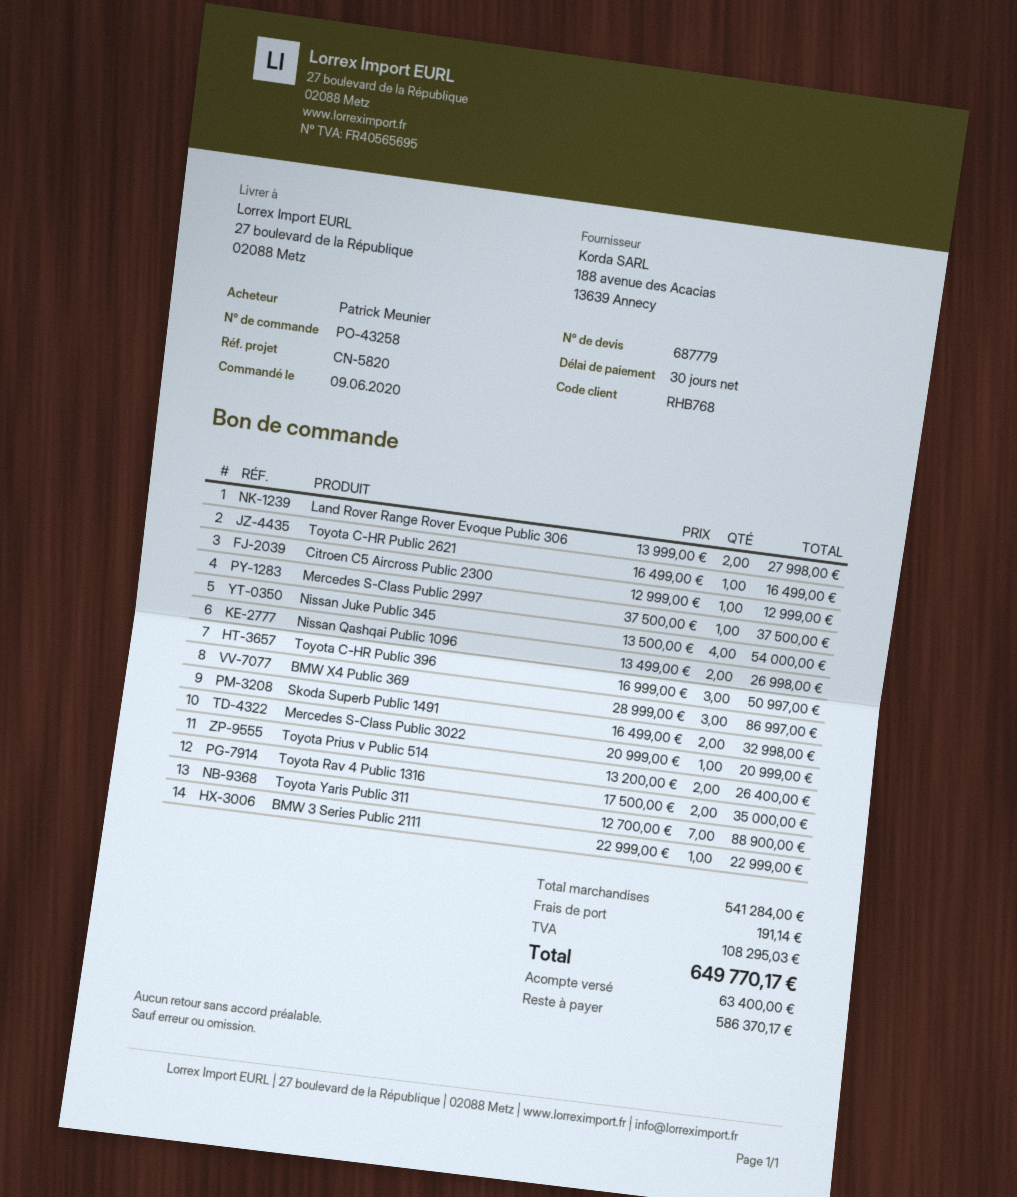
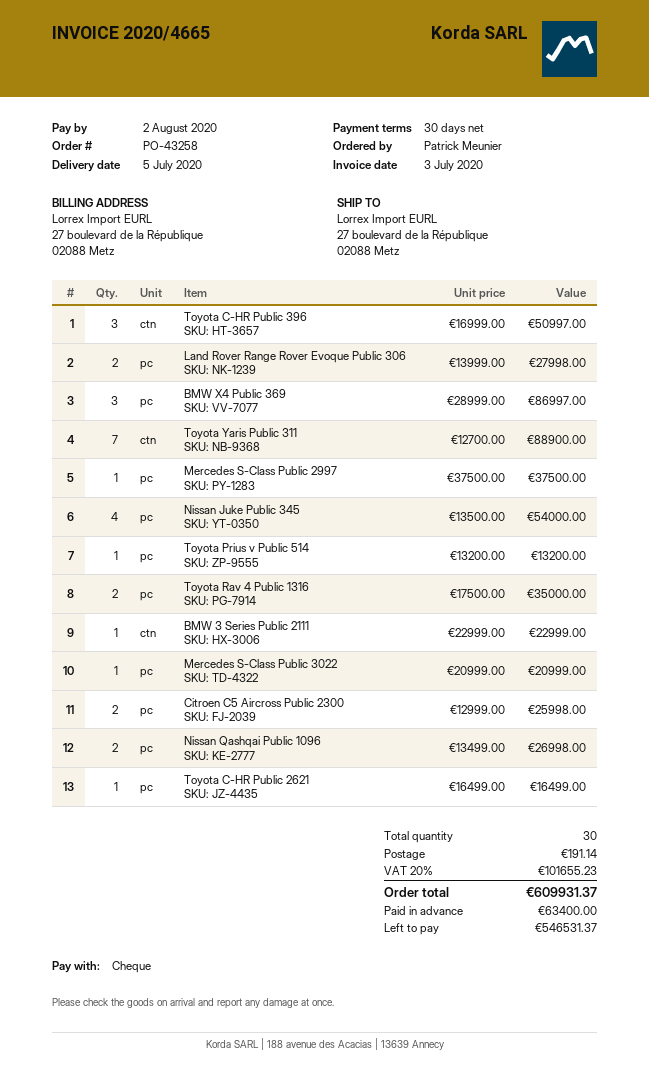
Citroen C5 Aircross Public 2300: 1 x 12999.00 = 12999.00 -> 2 x 12999.00 = 25998.00
Skoda Superb Public 1491: 2 x 16499.00 = 32998.00 -> none
Toyota Prius v Public 514: 2 x 13200.00 = 26400.00 -> 1 x 13200.00 = 13200.00
tax: 108295.03 -> 101655.23
total: 649770.17 -> 609931.37
balance: 586370.17 -> 546531.37

